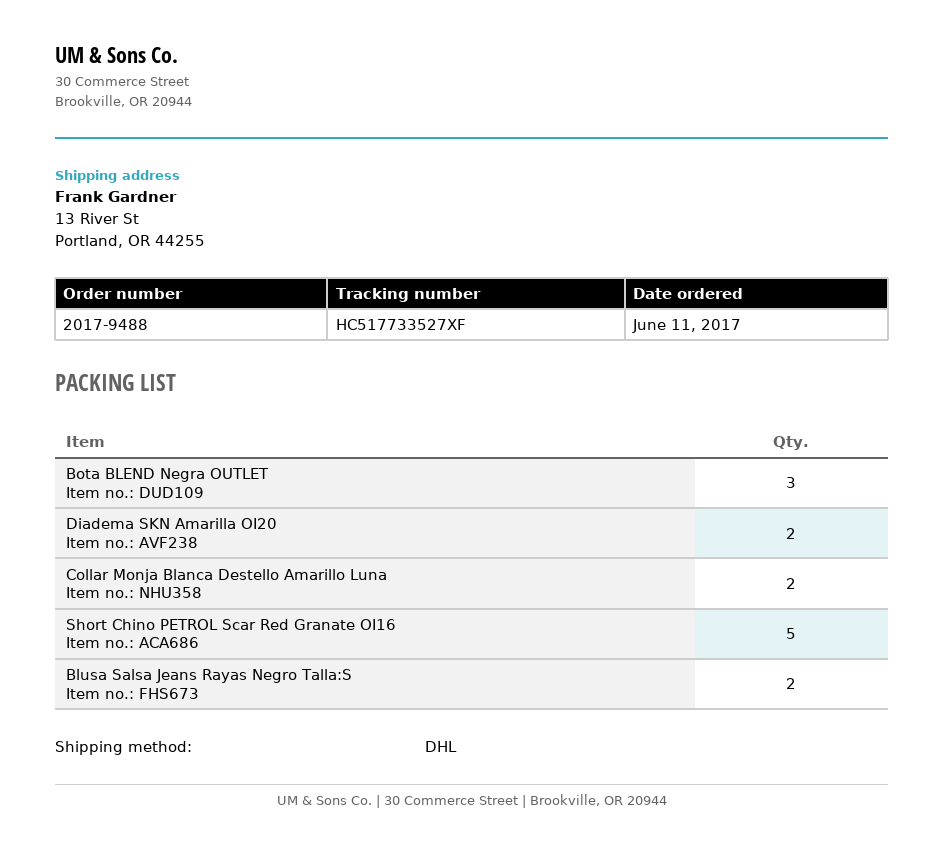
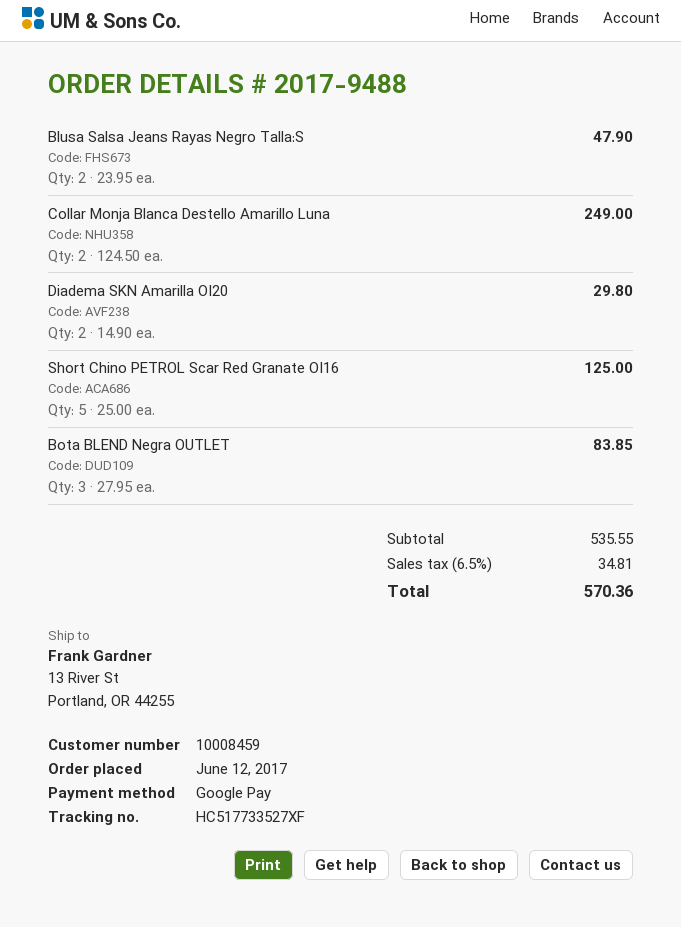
order date: 2017-06-11 -> 2017-06-12

